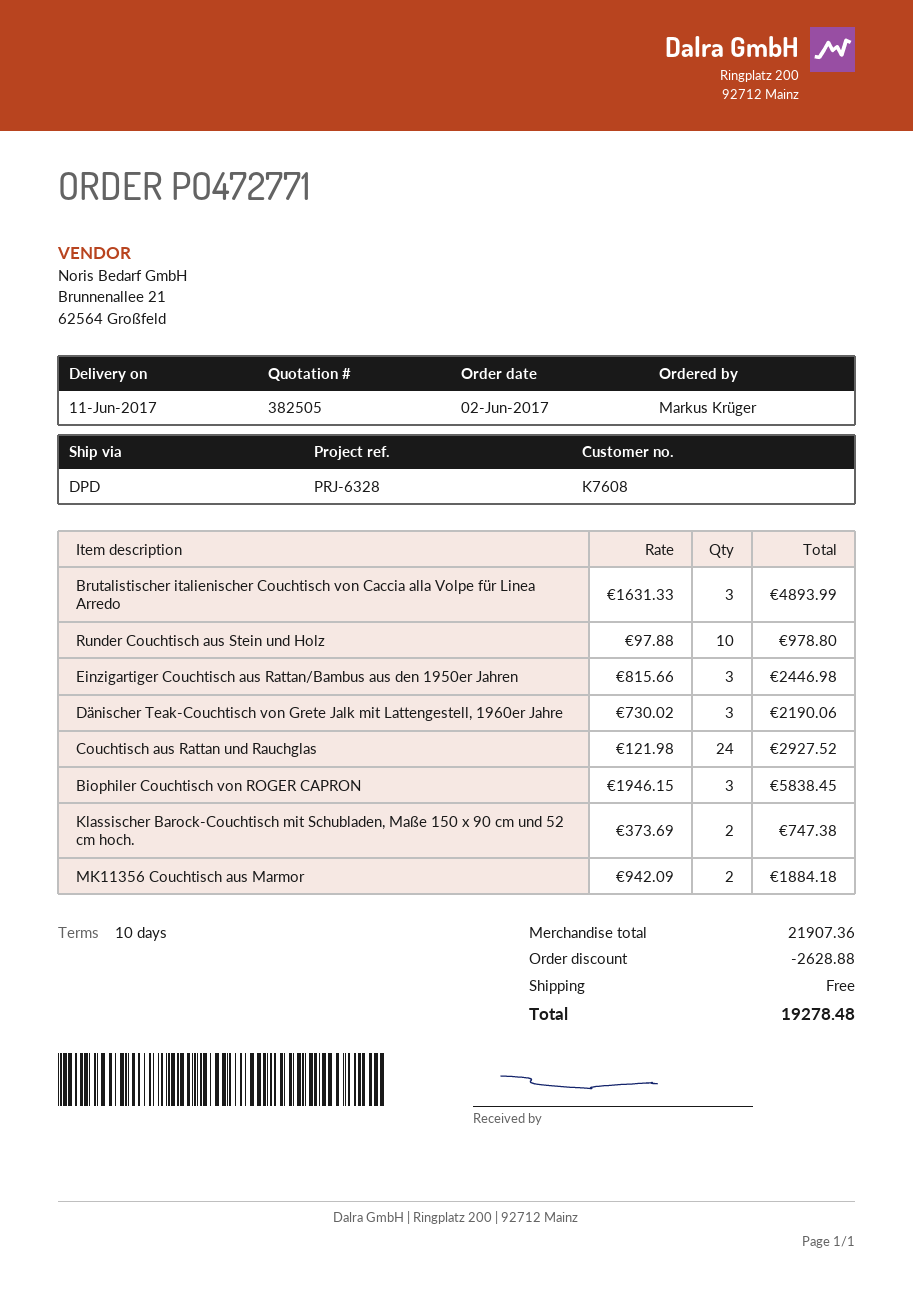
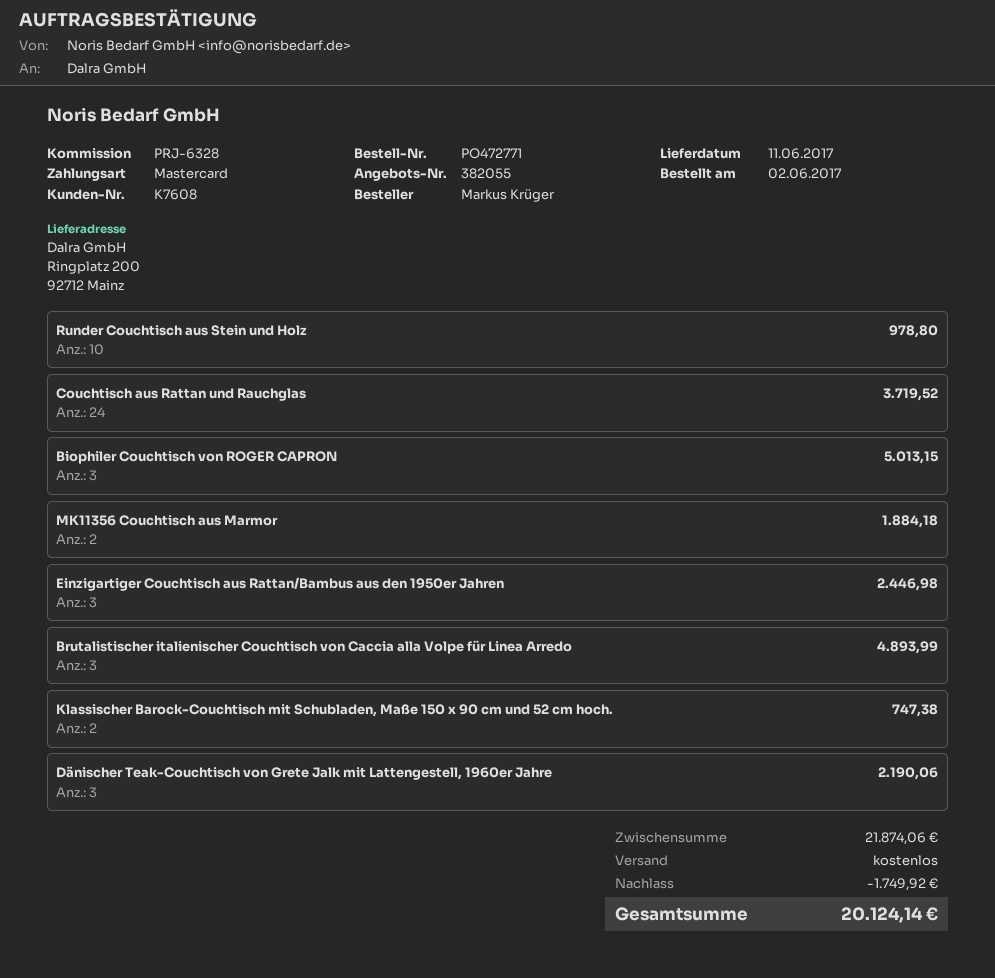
quote number: 382505 -> 382055
Couchtisch aus Rattan und Rauchglas: 24 for 2927.52 -> 24 for 3719.52
Biophiler Couchtisch von ROGER CAPRON: 3 for 5838.45 -> 3 for 5013.15
subtotal: 21907.36 -> 21874.06
discount: 2628.88 -> 1749.92
total: 19278.48 -> 20124.14

